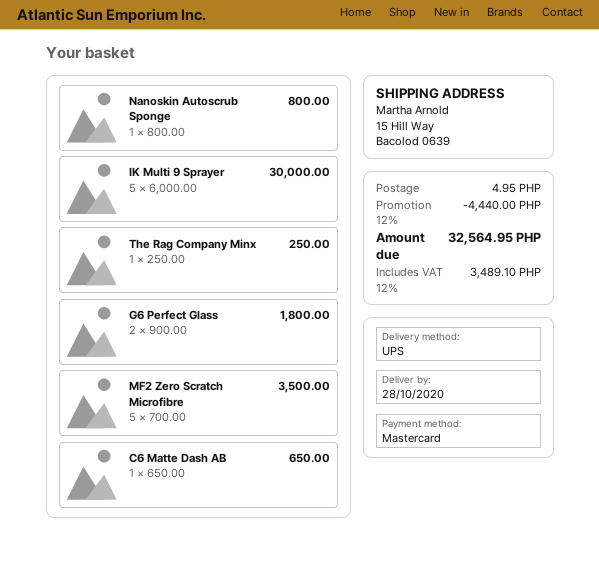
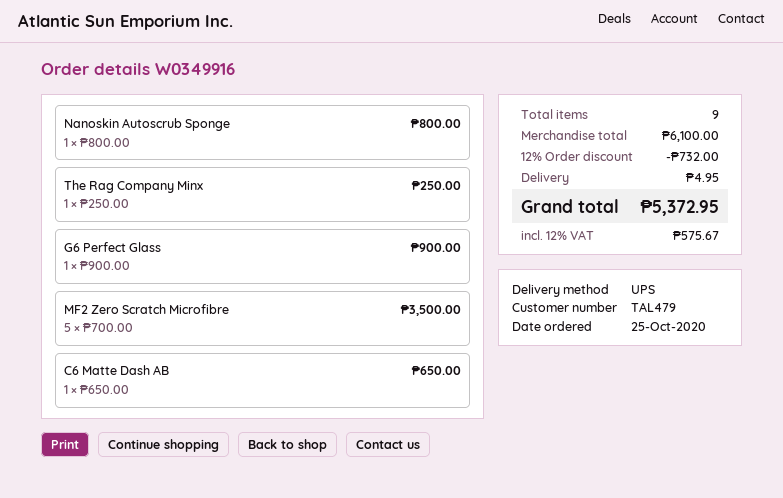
IK Multi 9 Sprayer: 5 x 6000.00 = 30000.00 -> none
G6 Perfect Glass: 2 x 900.00 = 1800.00 -> 1 x 900.00 = 900.00
discount: 12% = 4440.00 -> 12% = 732.00
tax: 12% = 3489.10 -> 12% = 575.67
total: 32564.95 -> 5372.95

